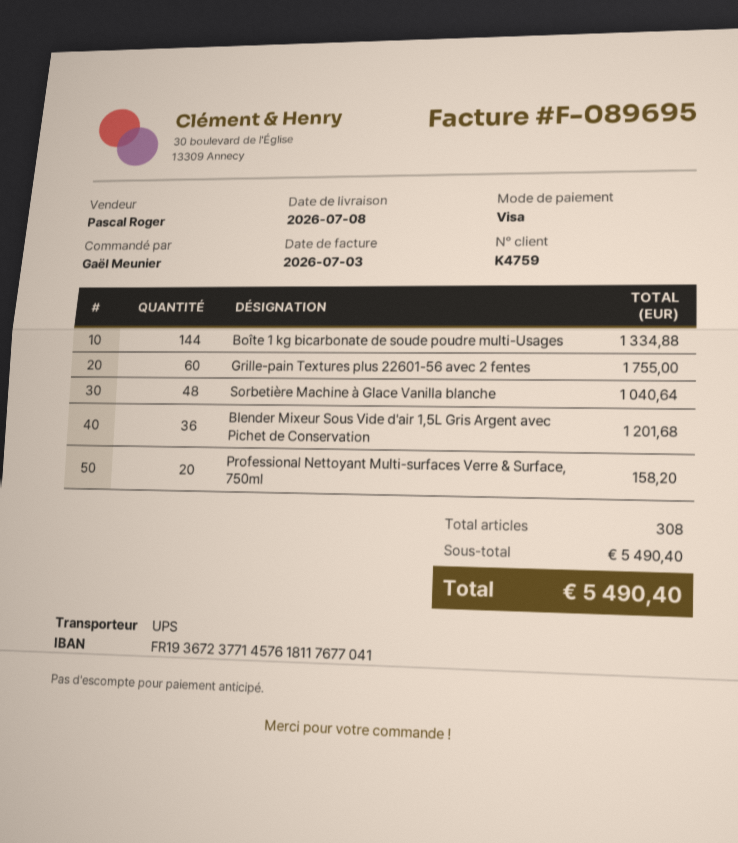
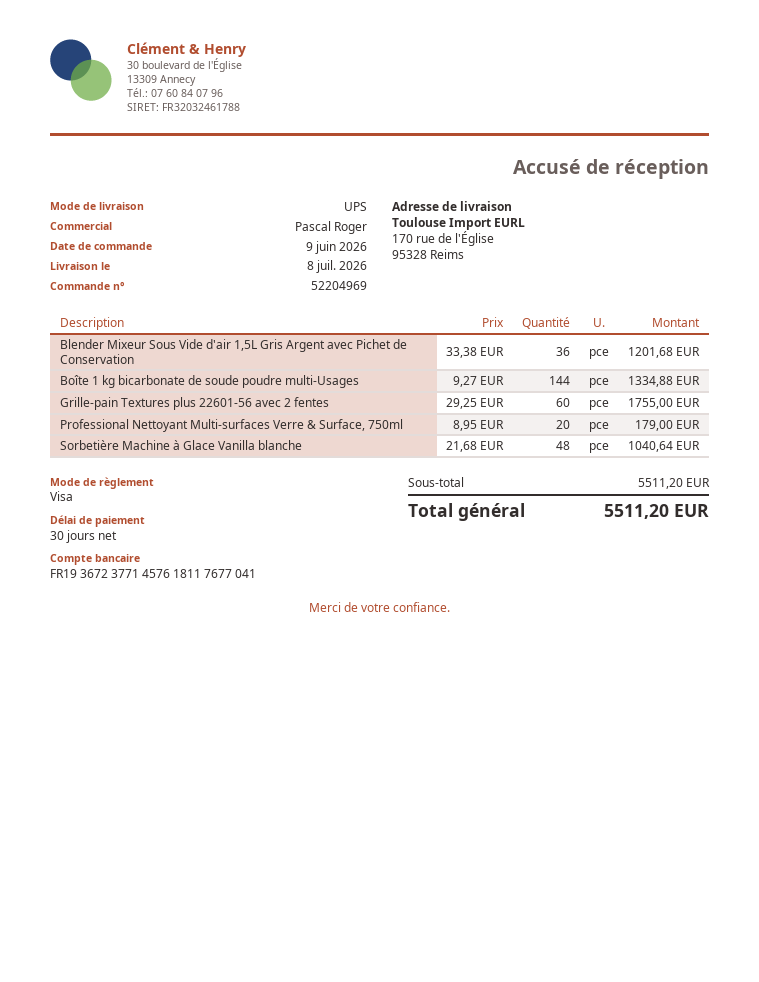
Professional Nettoyant Multi-surfaces Verre & Surface, 750ml: 20 for 158.20 -> 20 for 179.00
subtotal: 5490.40 -> 5511.20
total: 5490.40 -> 5511.20

